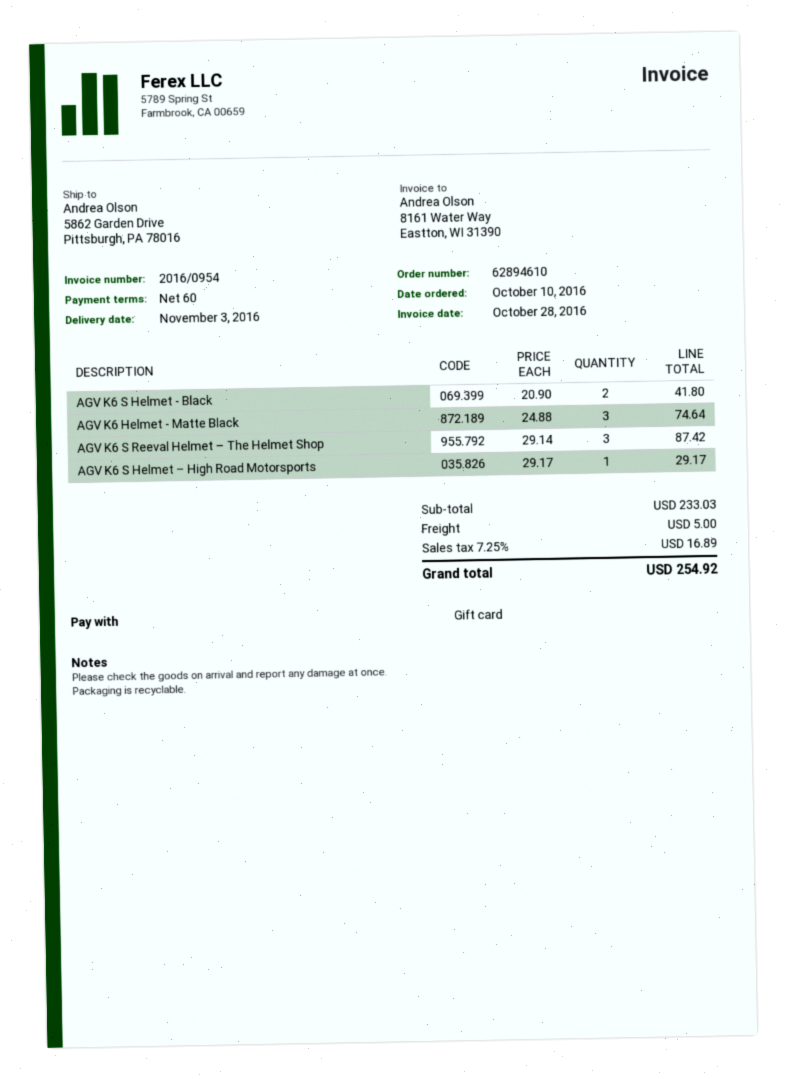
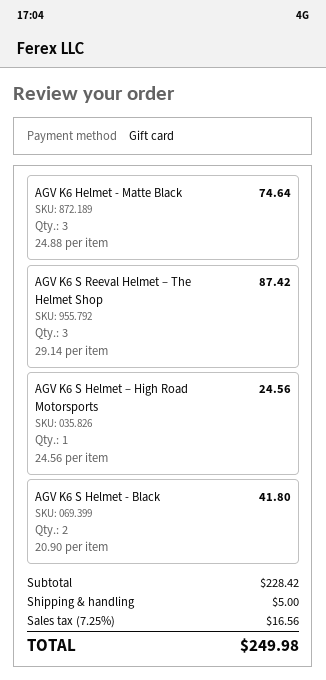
AGV K6 S Helmet – High Road Motorsports: 1 x 29.17 = 29.17 -> 1 x 24.56 = 24.56
subtotal: 233.03 -> 228.42
tax: 7.25% = 16.89 -> 7.25% = 16.56
total: 254.92 -> 249.98

